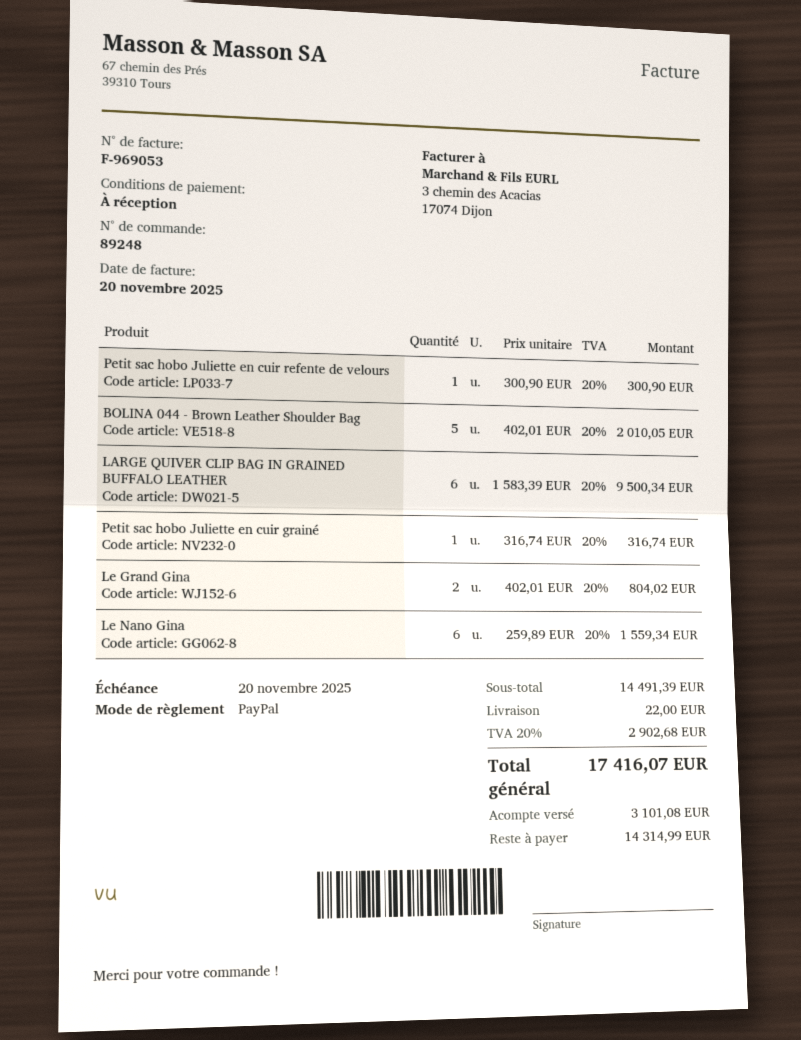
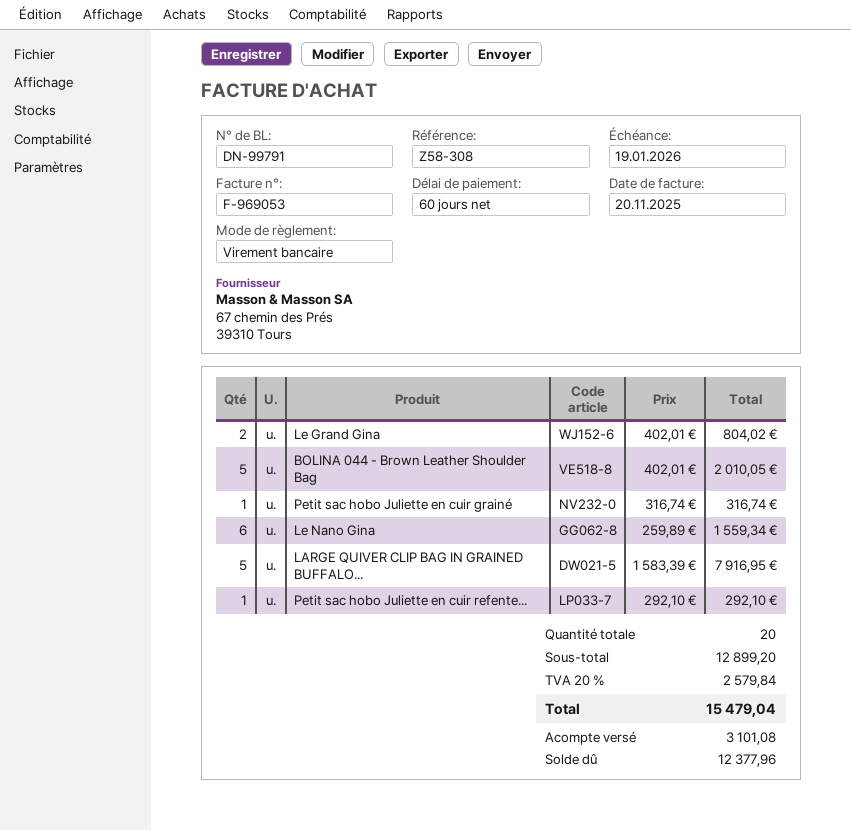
payment terms: on receipt -> 60 days
due date: 2025-11-20 -> 2026-01-19
payment method: PayPal -> bank transfer
Petit sac hobo Juliette en cuir refente de velours: 1 x 300.90 = 300.90 -> 1 x 292.10 = 292.10
LARGE QUIVER CLIP BAG IN GRAINED BUFFALO LEATHER: 6 x 1583.39 = 9500.34 -> 5 x 1583.39 = 7916.95
subtotal: 14491.39 -> 12899.20
shipping: 22.00 -> none
tax: 20% = 2902.68 -> 20% = 2579.84
total: 17416.07 -> 15479.04
balance: 14314.99 -> 12377.96

